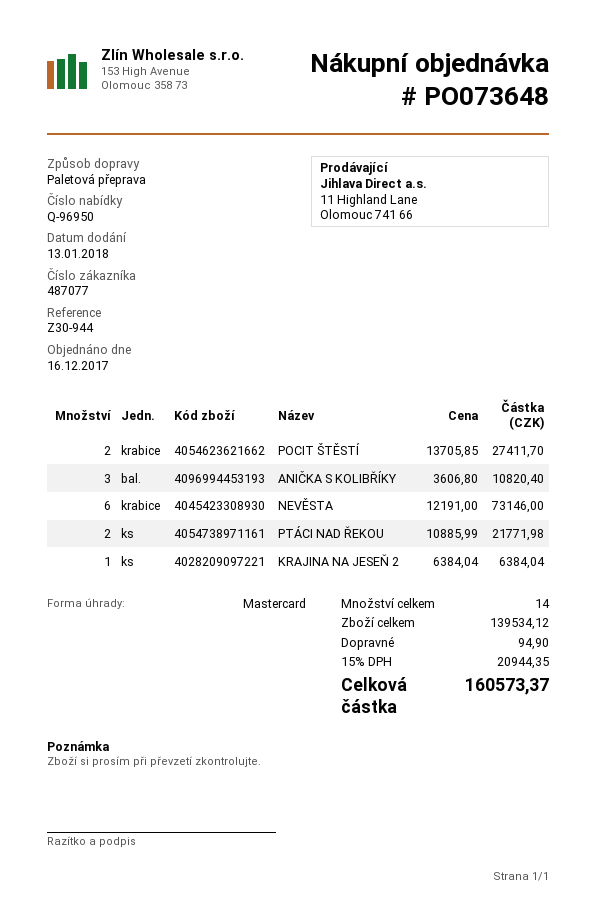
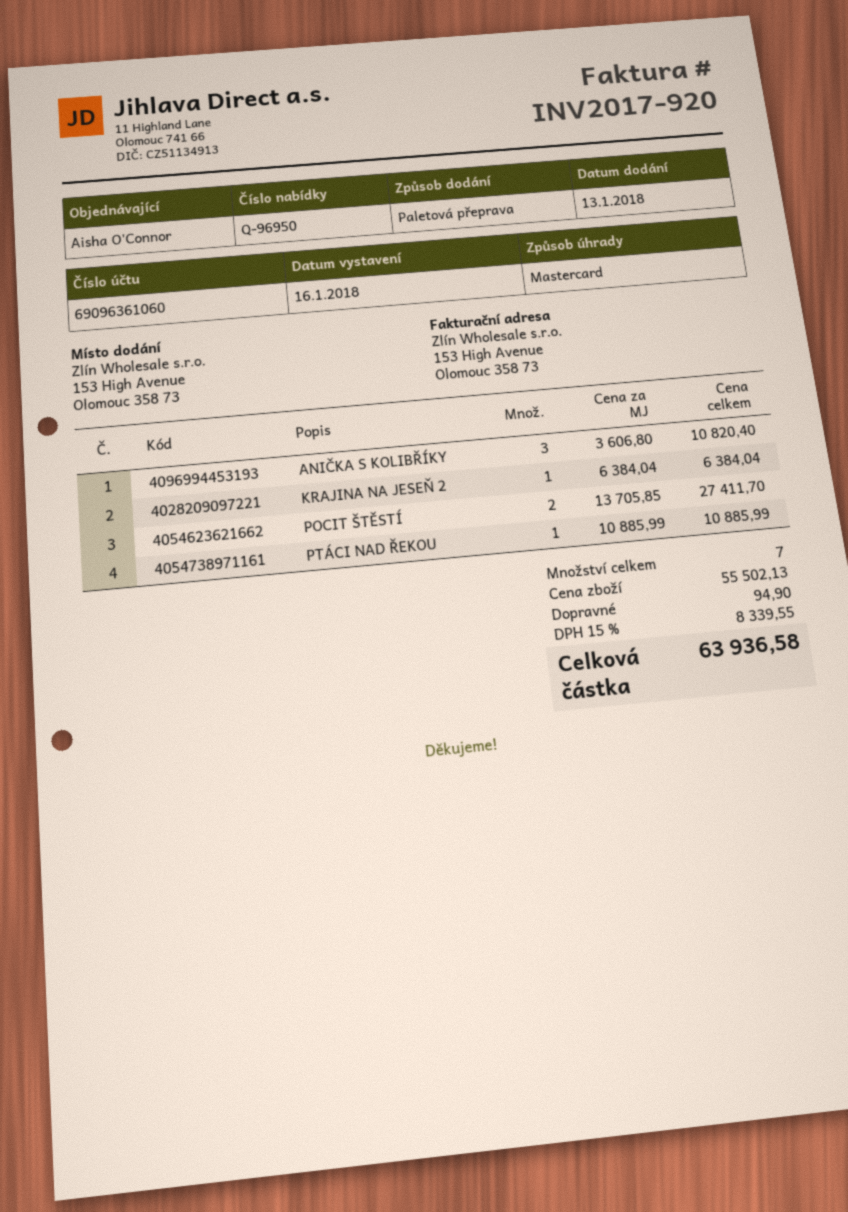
NEVĚSTA: 6 x 12191.00 = 73146.00 -> none
PTÁCI NAD ŘEKOU: 2 x 10885.99 = 21771.98 -> 1 x 10885.99 = 10885.99
total quantity: 14 -> 7
subtotal: 139534.12 -> 55502.13
tax: 15% = 20944.35 -> 15% = 8339.55
total: 160573.37 -> 63936.58

